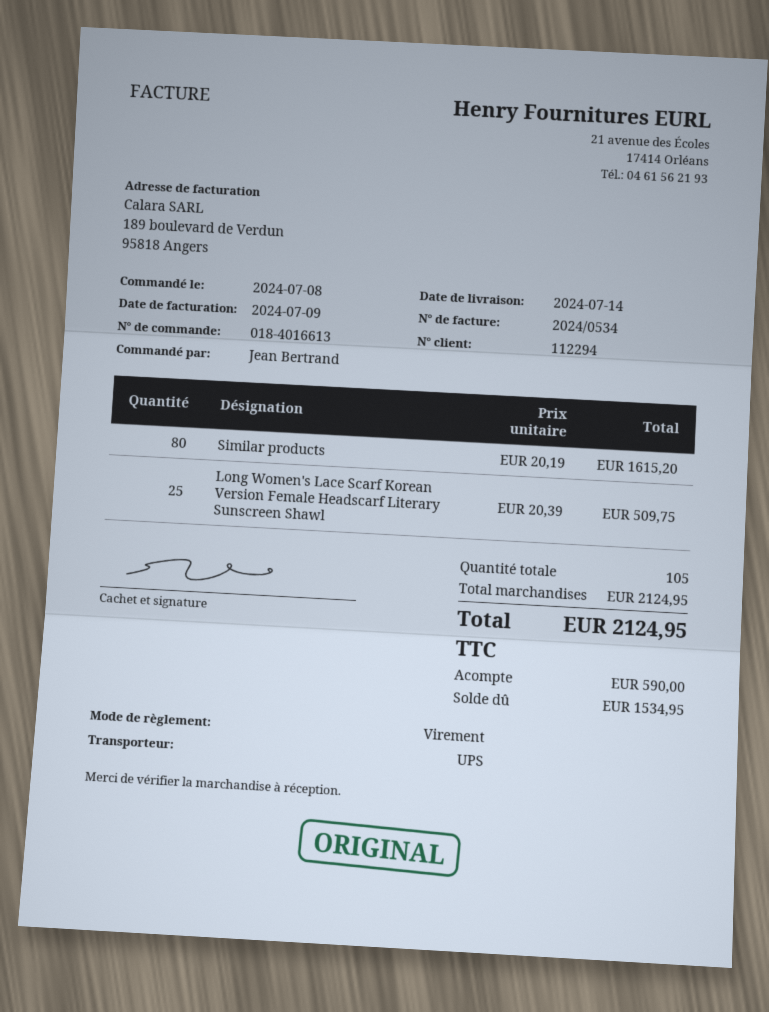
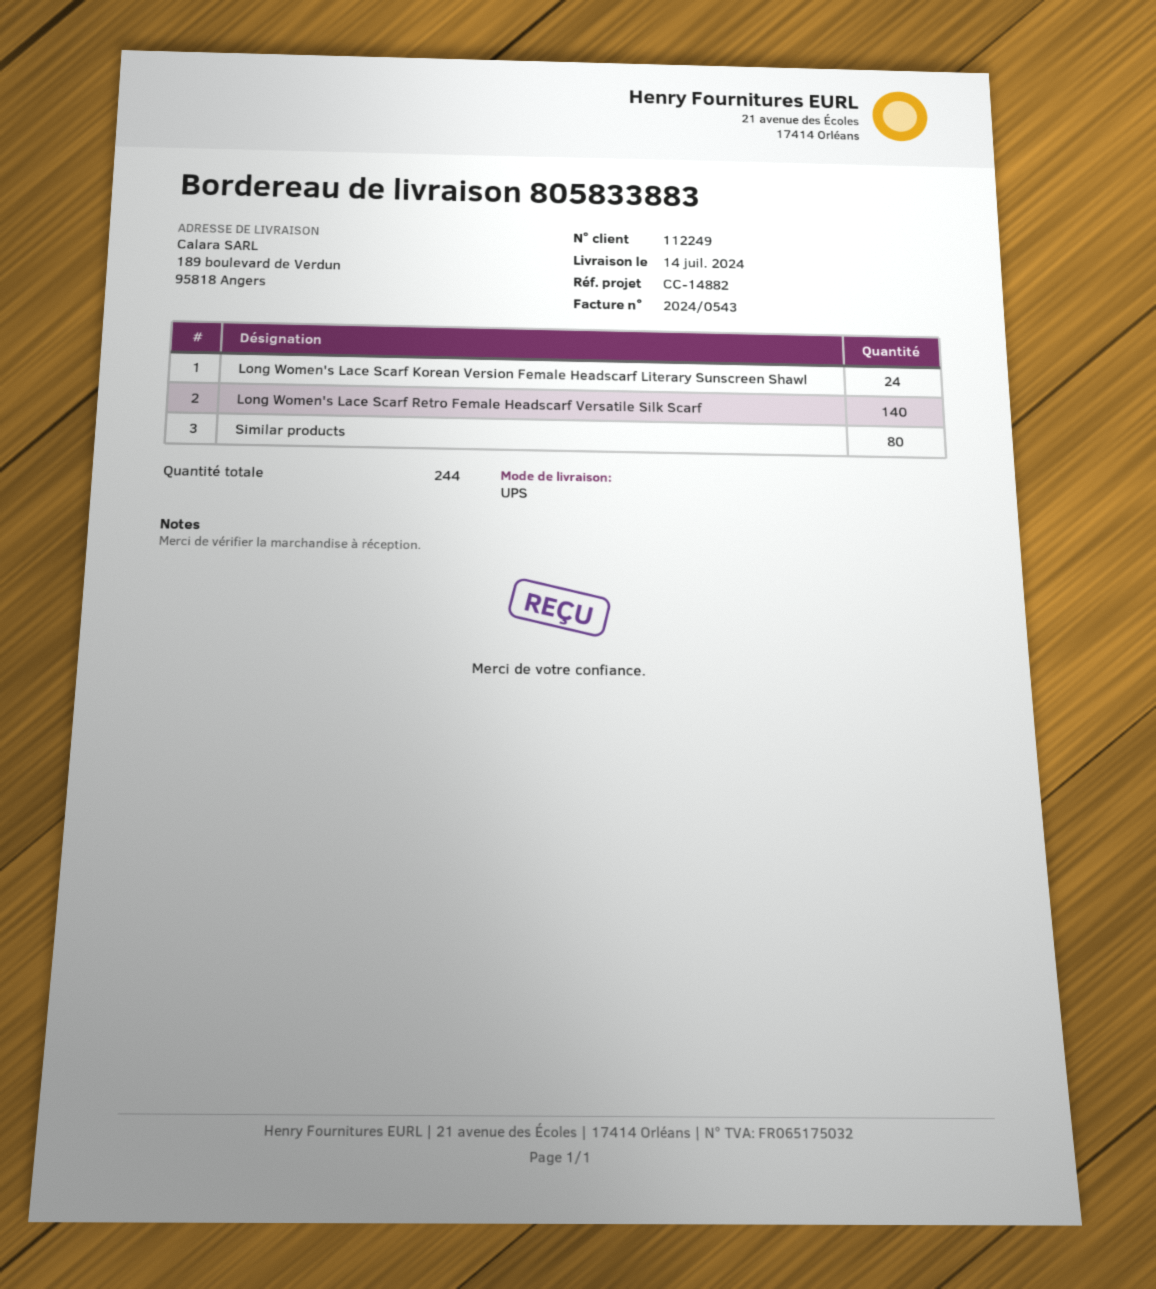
invoice number: 2024/0534 -> 2024/0543
customer number: 112294 -> 112249
Long Women's Lace Scarf Korean Version Female Headscarf Literary Sunscreen Shawl: 25 -> 24
Long Women's Lace Scarf Retro Female Headscarf Versatile Silk Scarf: none -> 140
total quantity: 105 -> 244

